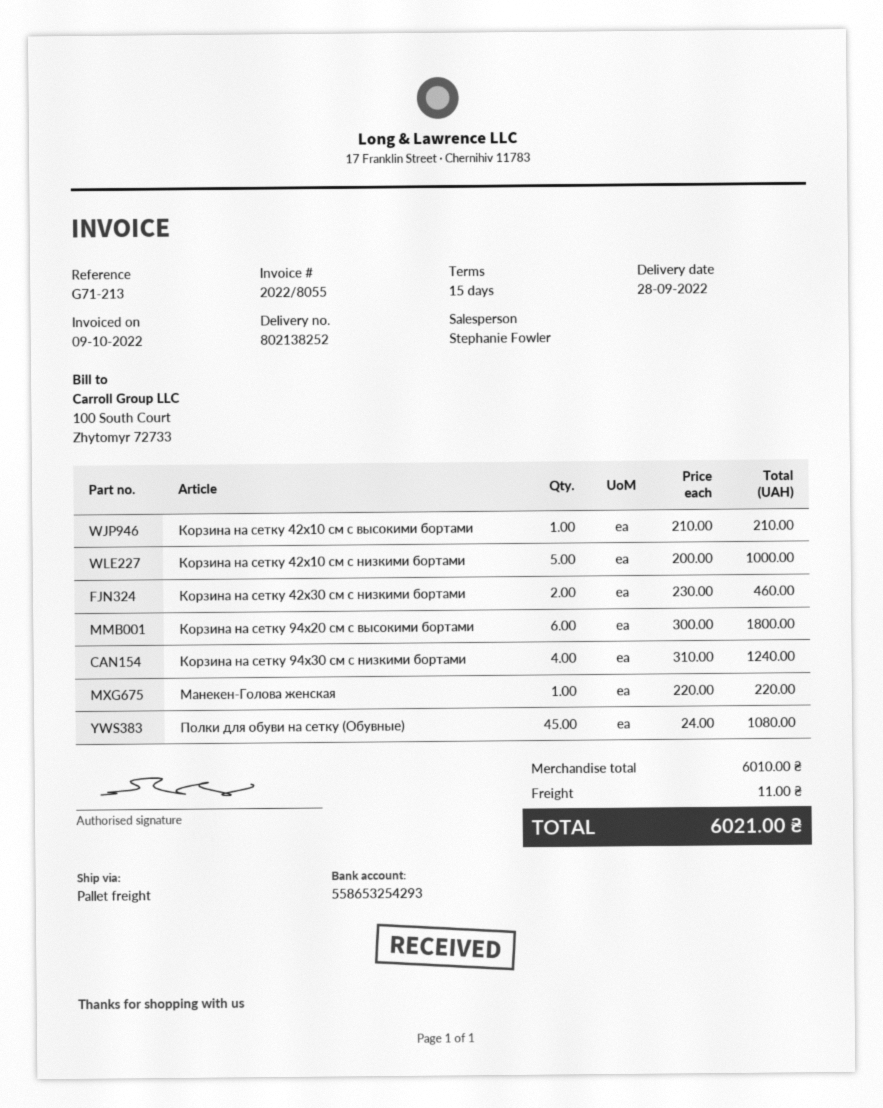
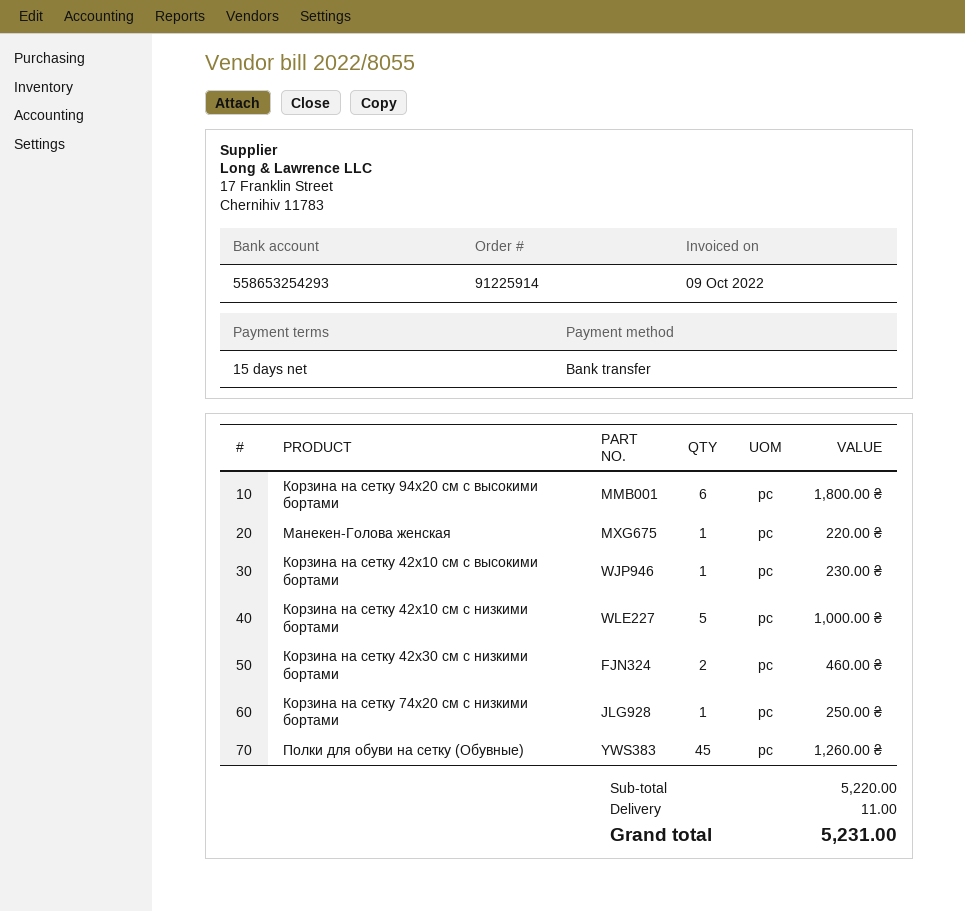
Корзина на сетку 42х10 см с высокими бортами: 1 for 210.00 -> 1 for 230.00
Корзина на сетку 94х30 см с низкими бортами: 4 for 1240.00 -> none
Полки для обуви на сетку (Обувные): 45 for 1080.00 -> 45 for 1260.00
Корзина на сетку 74х20 см с низкими бортами: none -> 1 for 250.00
subtotal: 6010.00 -> 5220.00
total: 6021.00 -> 5231.00

